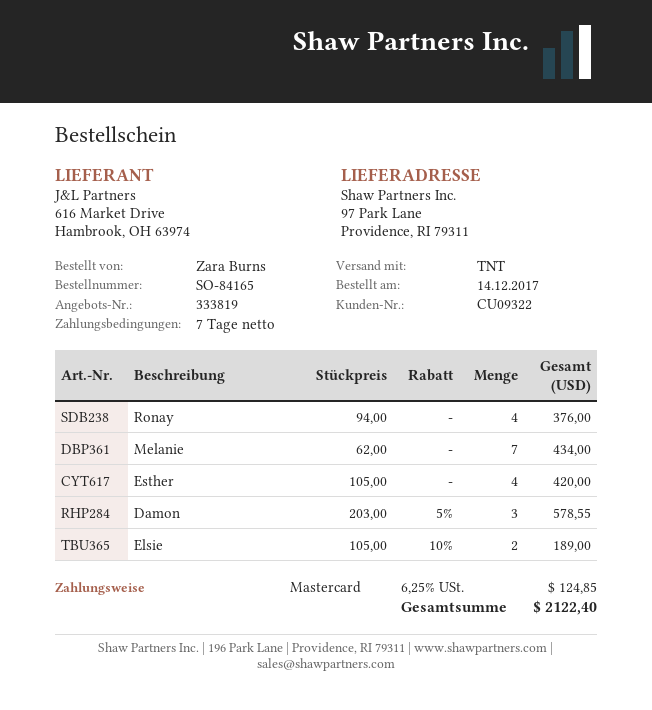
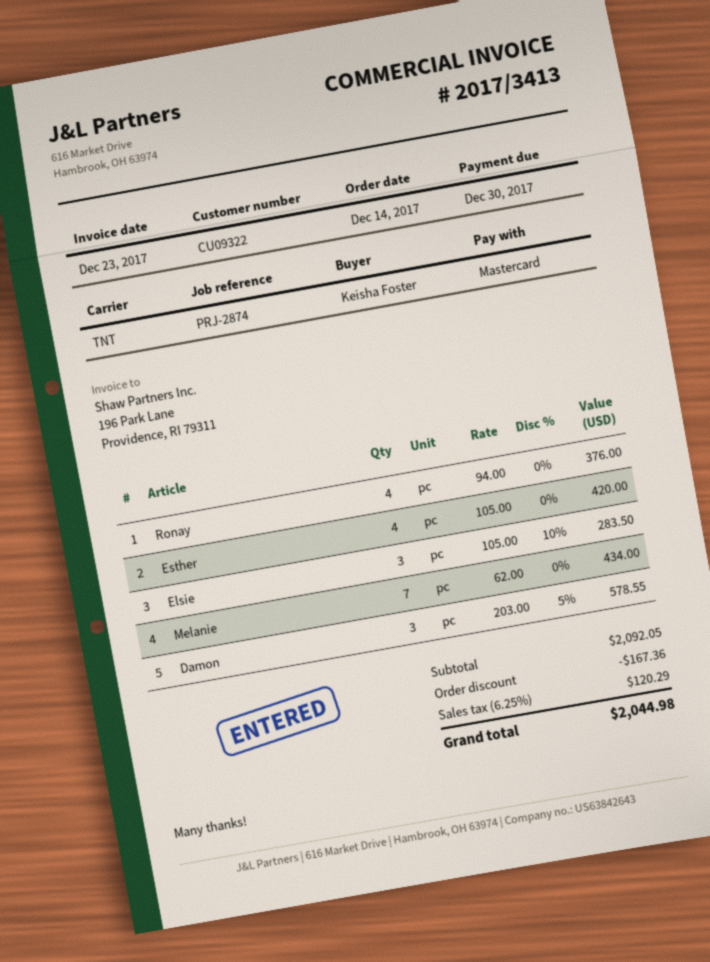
ordered by: Zara Burns -> Keisha Foster
Elsie: 2 x 105.00 - 10% = 189.00 -> 3 x 105.00 - 10% = 283.50
discount: none -> 167.36
tax: 6.25% = 124.85 -> 6.25% = 120.29
total: 2122.40 -> 2044.98

